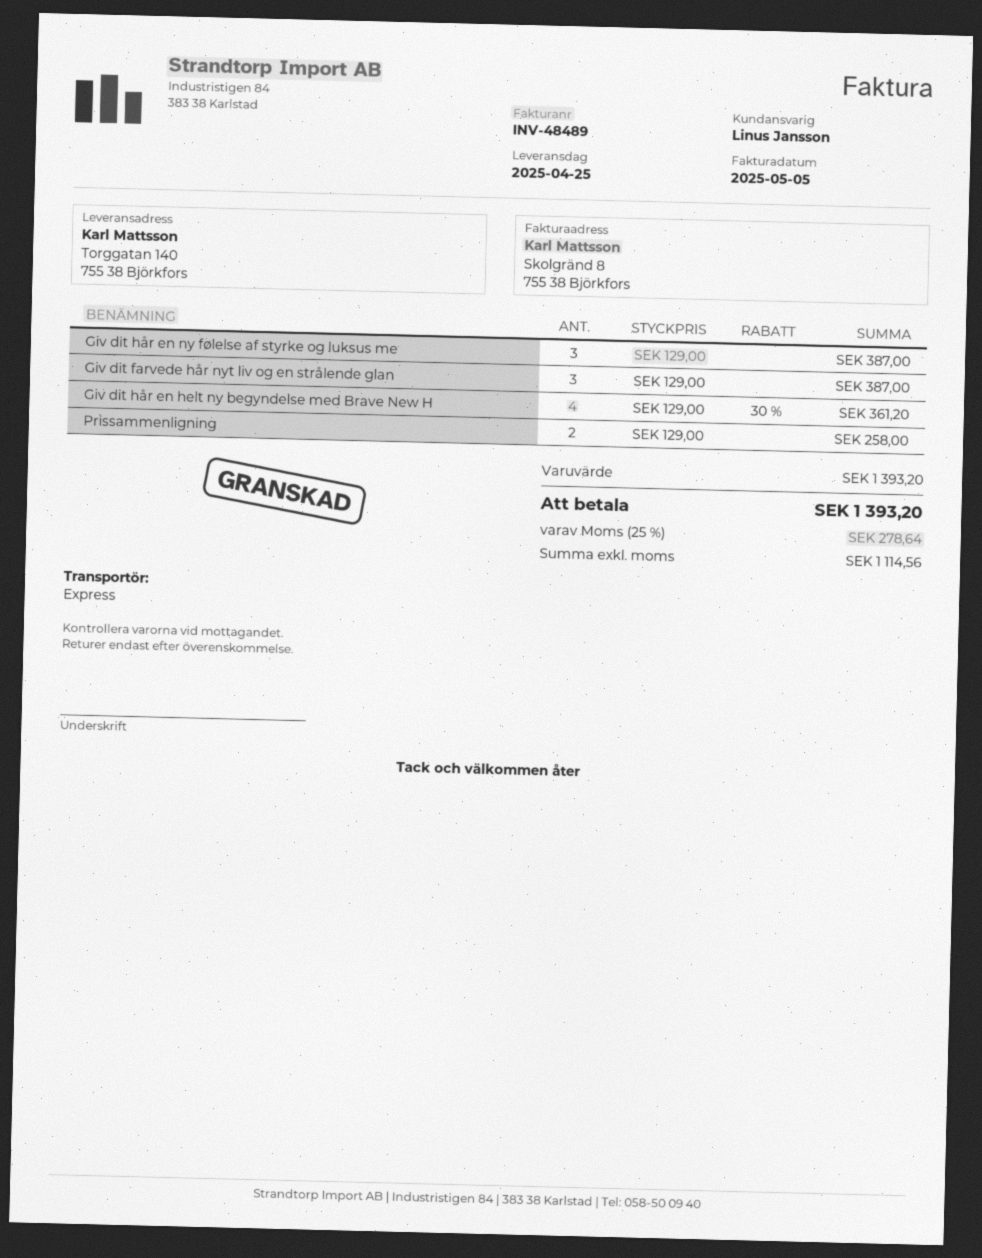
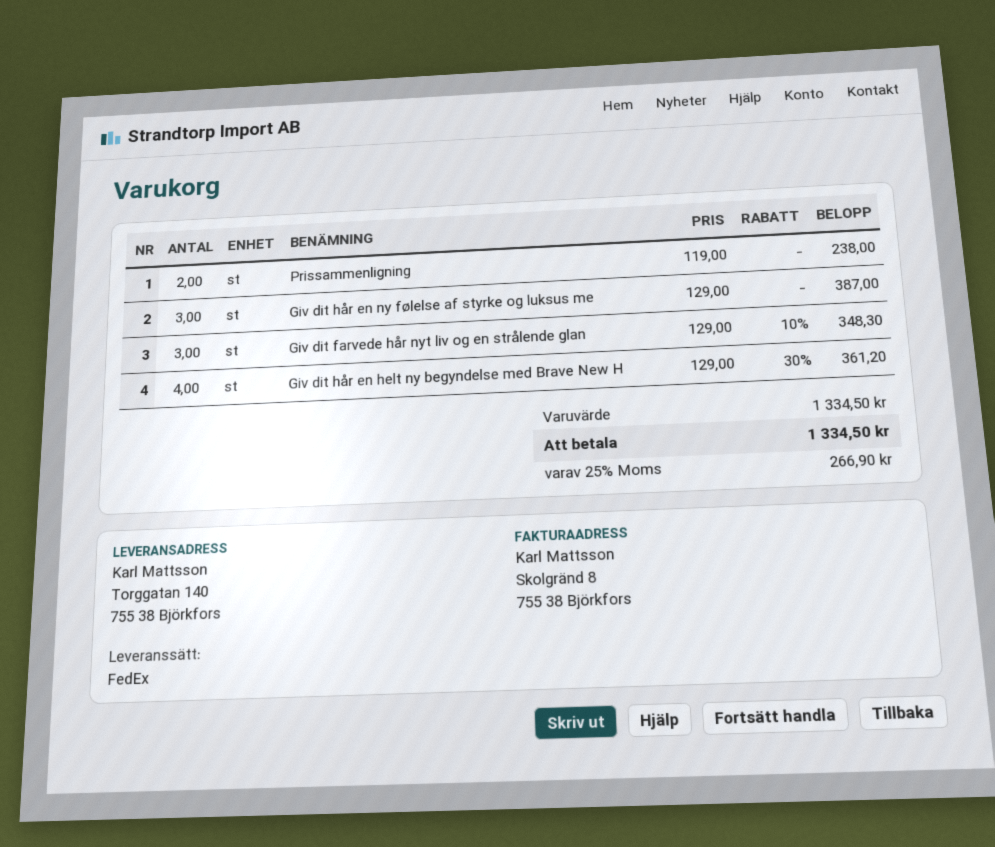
shipping method: express -> FedEx
Giv dit farvede hår nyt liv og en strålende glan: 3 x 129.00 = 387.00 -> 3 x 129.00 - 10% = 348.30
Prissammenligning: 2 x 129.00 = 258.00 -> 2 x 119.00 = 238.00
subtotal: 1393.20 -> 1334.50
tax: 25% = 278.64 -> 25% = 266.90
total: 1393.20 -> 1334.50

